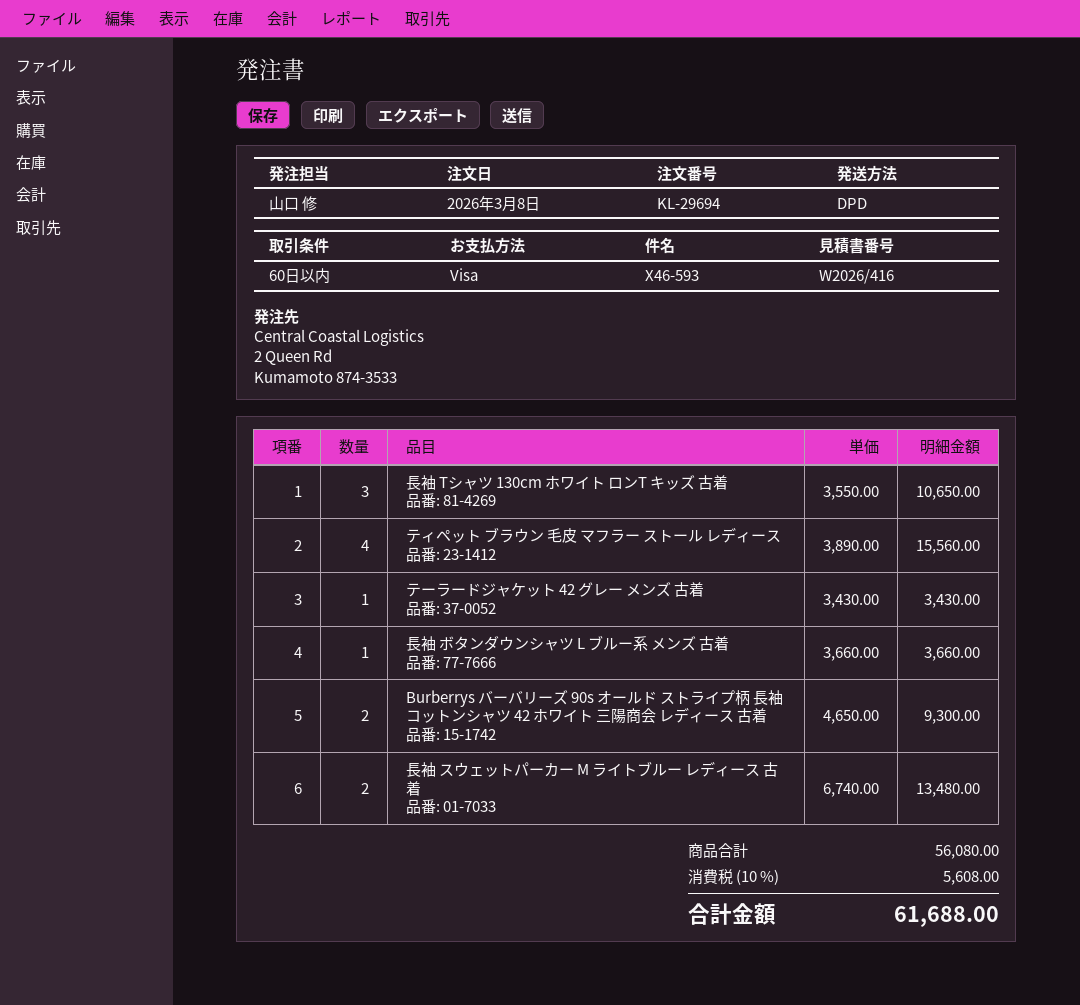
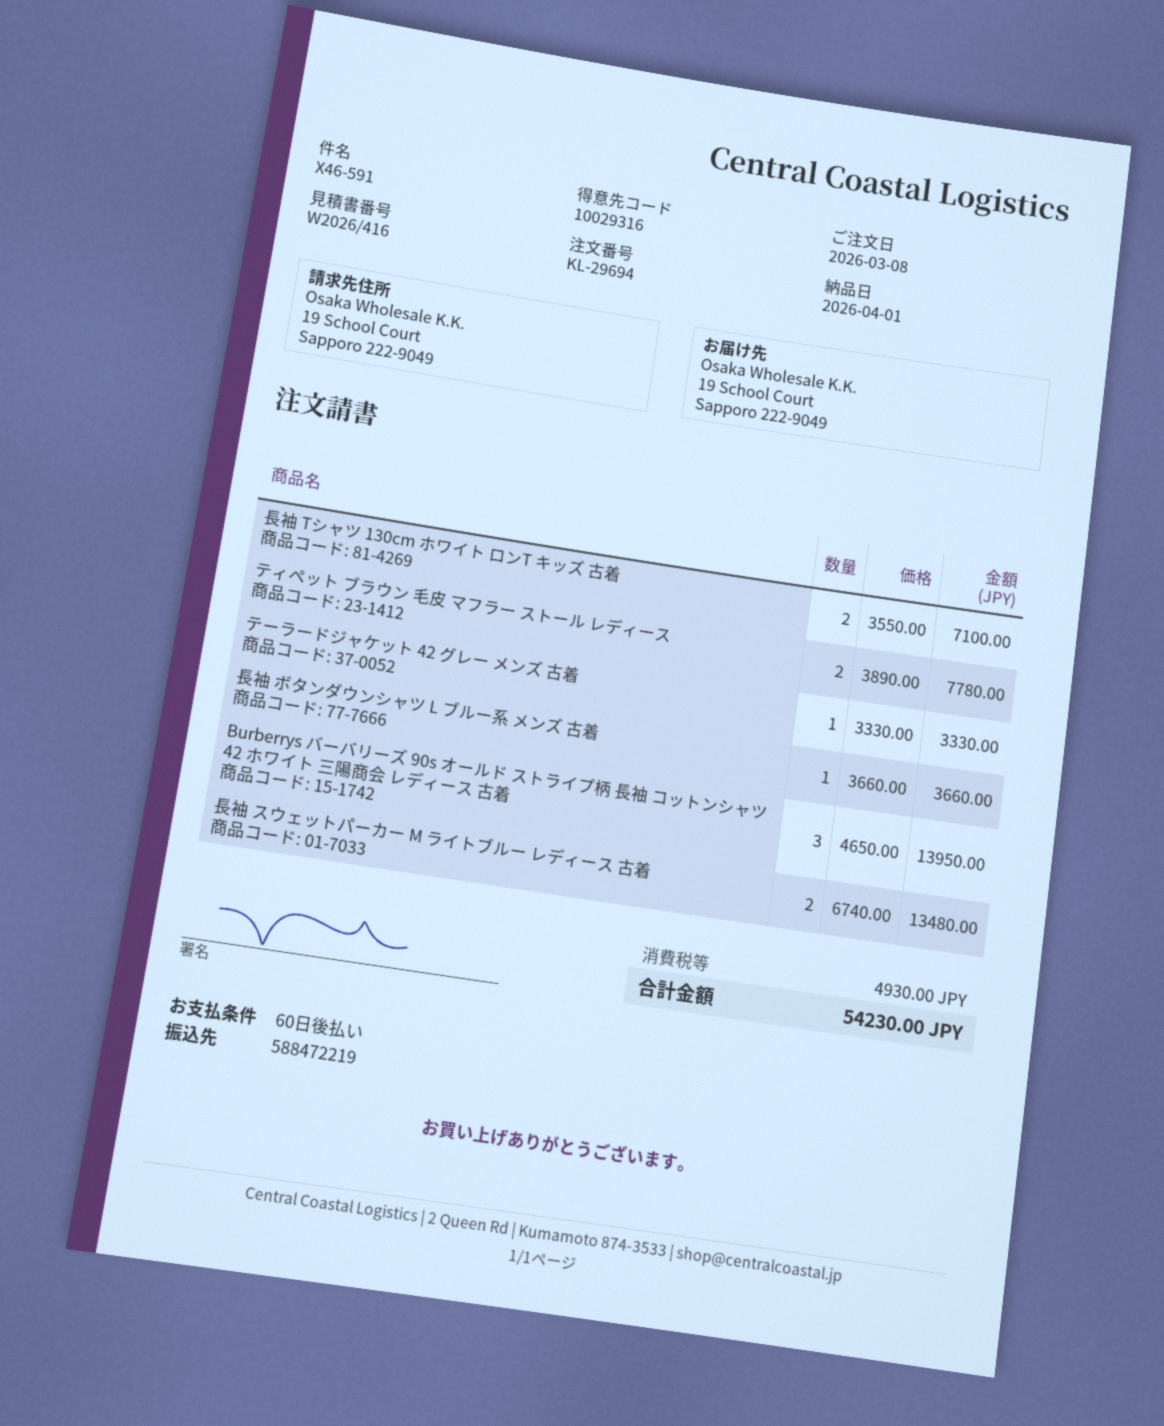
reference: X46-593 -> X46-591
長袖 Tシャツ 130cm ホワイト ロンT キッズ 古着: 3 x 3550.00 = 10650.00 -> 2 x 3550.00 = 7100.00
ティペット ブラウン 毛皮 マフラー ストール レディース: 4 x 3890.00 = 15560.00 -> 2 x 3890.00 = 7780.00
テーラードジャケット 42 グレー メンズ 古着: 1 x 3430.00 = 3430.00 -> 1 x 3330.00 = 3330.00
Burberrys バーバリーズ 90s オールド ストライプ柄 長袖 コットンシャツ 42 ホワイト 三陽商会 レディース 古着: 2 x 4650.00 = 9300.00 -> 3 x 4650.00 = 13950.00
tax: 5608.00 -> 4930.00
total: 61688.00 -> 54230.00

